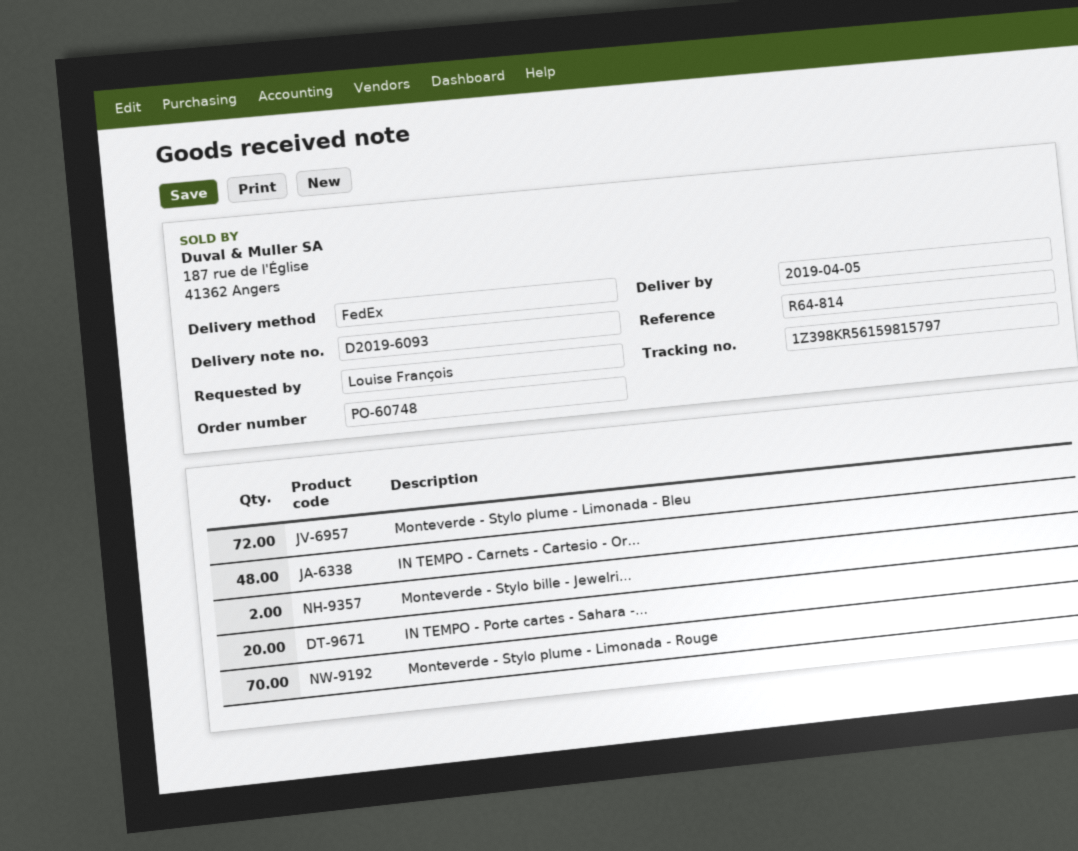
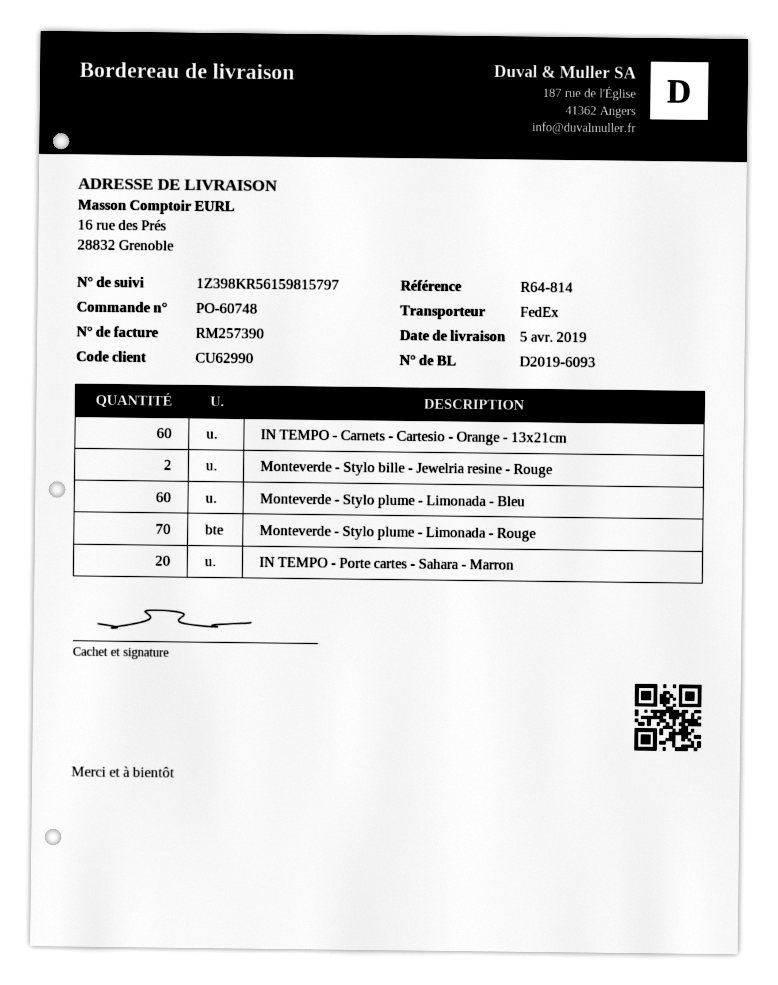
Monteverde - Stylo plume - Limonada - Bleu: 72 -> 60
IN TEMPO - Carnets - Cartesio - Or...: 48 -> 60

